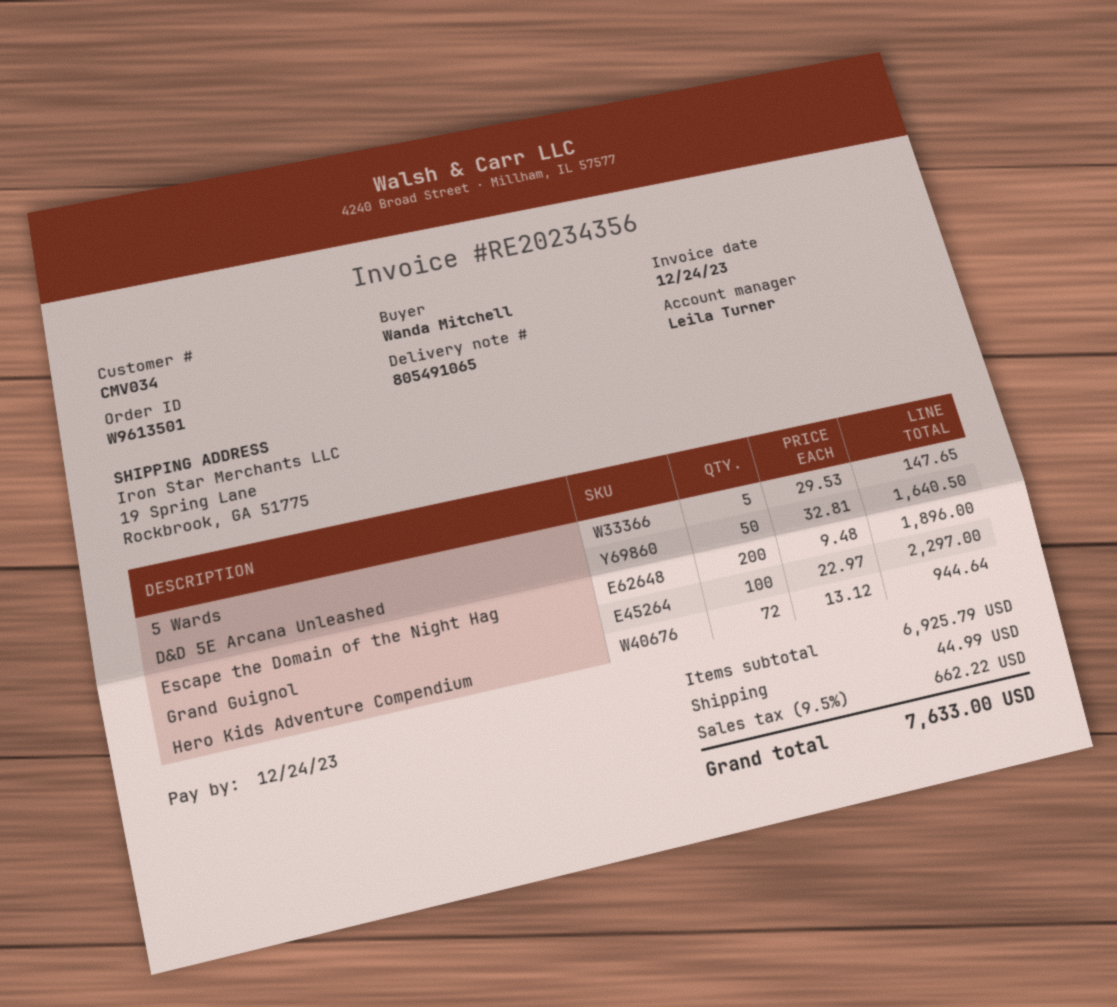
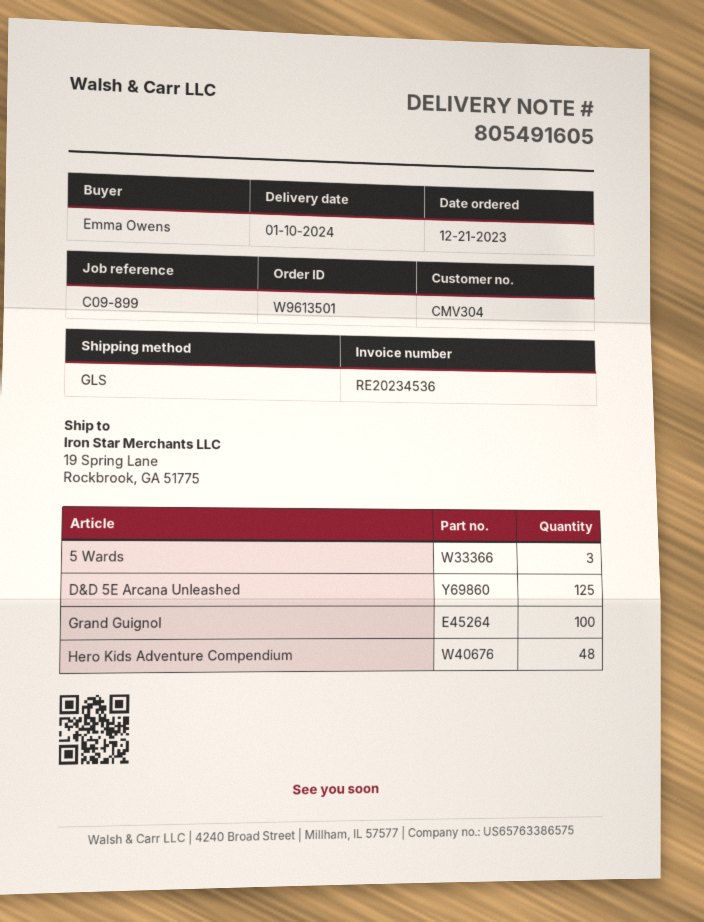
delivery note number: 805491065 -> 805491605
invoice number: RE20234356 -> RE20234536
customer number: CMV034 -> CMV304
ordered by: Wanda Mitchell -> Emma Owens
5 Wards: 5 -> 3
D&D 5E Arcana Unleashed: 50 -> 125
Escape the Domain of the Night Hag: 200 -> none
Hero Kids Adventure Compendium: 72 -> 48

